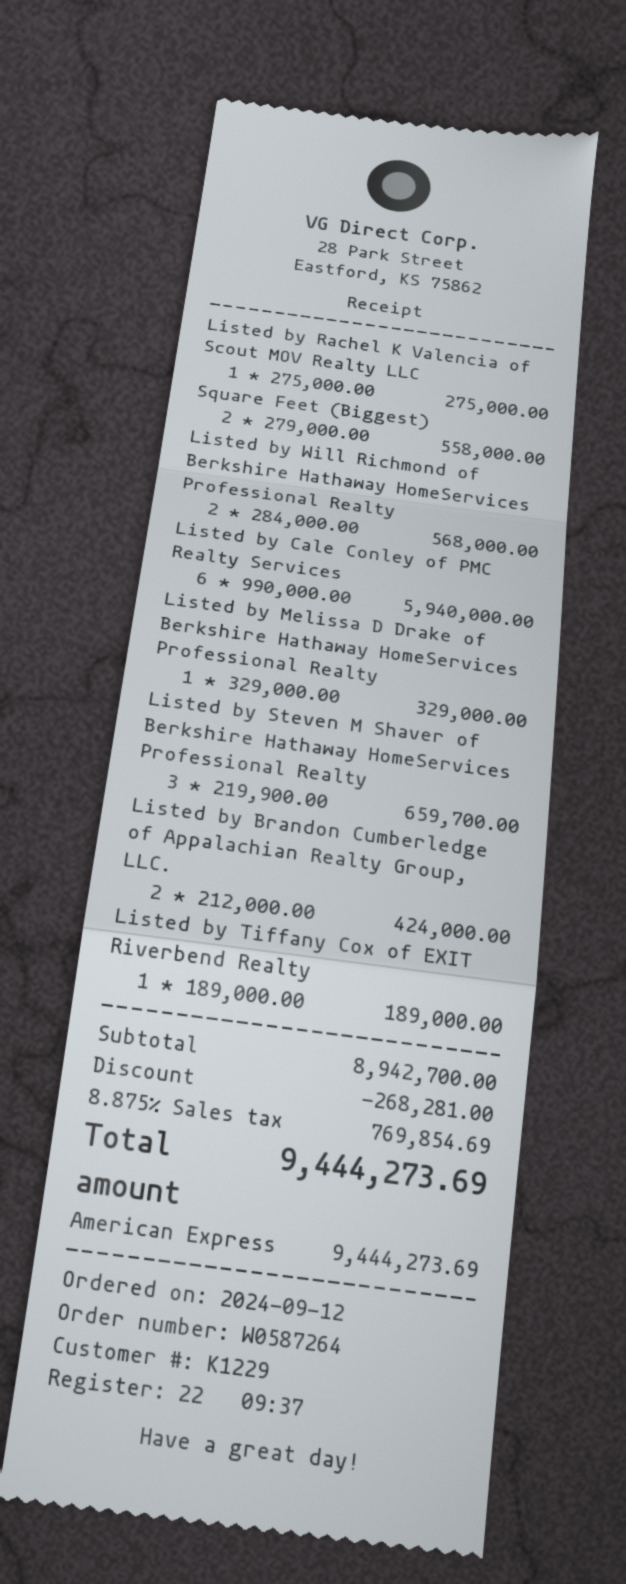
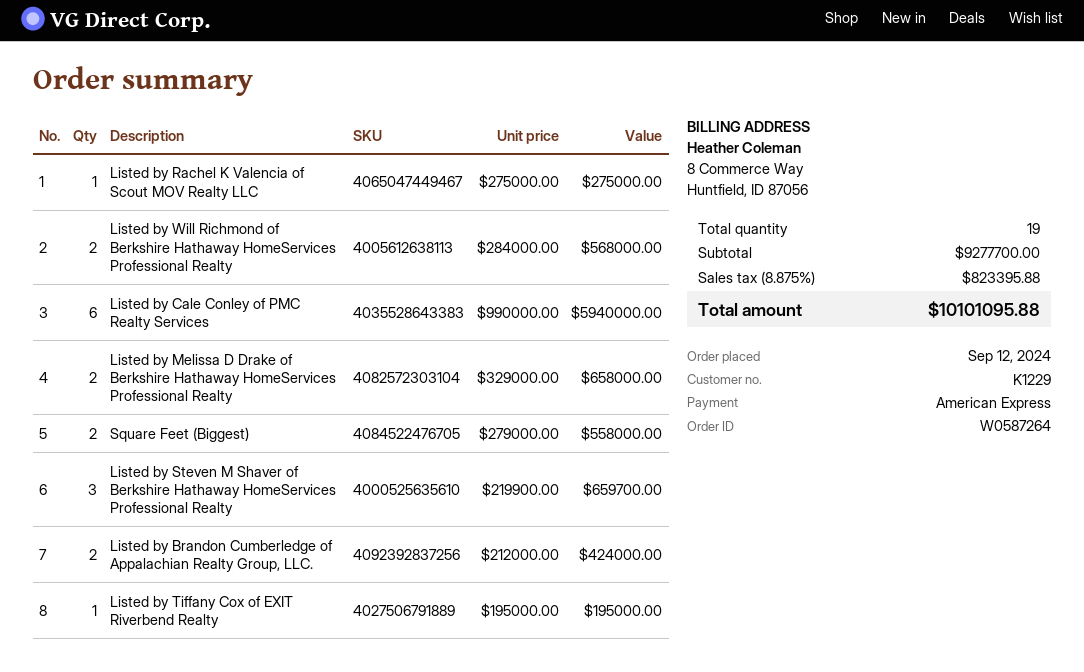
Listed by Melissa D Drake of Berkshire Hathaway HomeServices Professional Realty: 1 x 329000.00 = 329000.00 -> 2 x 329000.00 = 658000.00
Listed by Tiffany Cox of EXIT Riverbend Realty: 1 x 189000.00 = 189000.00 -> 1 x 195000.00 = 195000.00
subtotal: 8942700.00 -> 9277700.00
discount: 268281.00 -> none
tax: 8.875% = 769854.69 -> 8.875% = 823395.88
total: 9444273.69 -> 10101095.88

